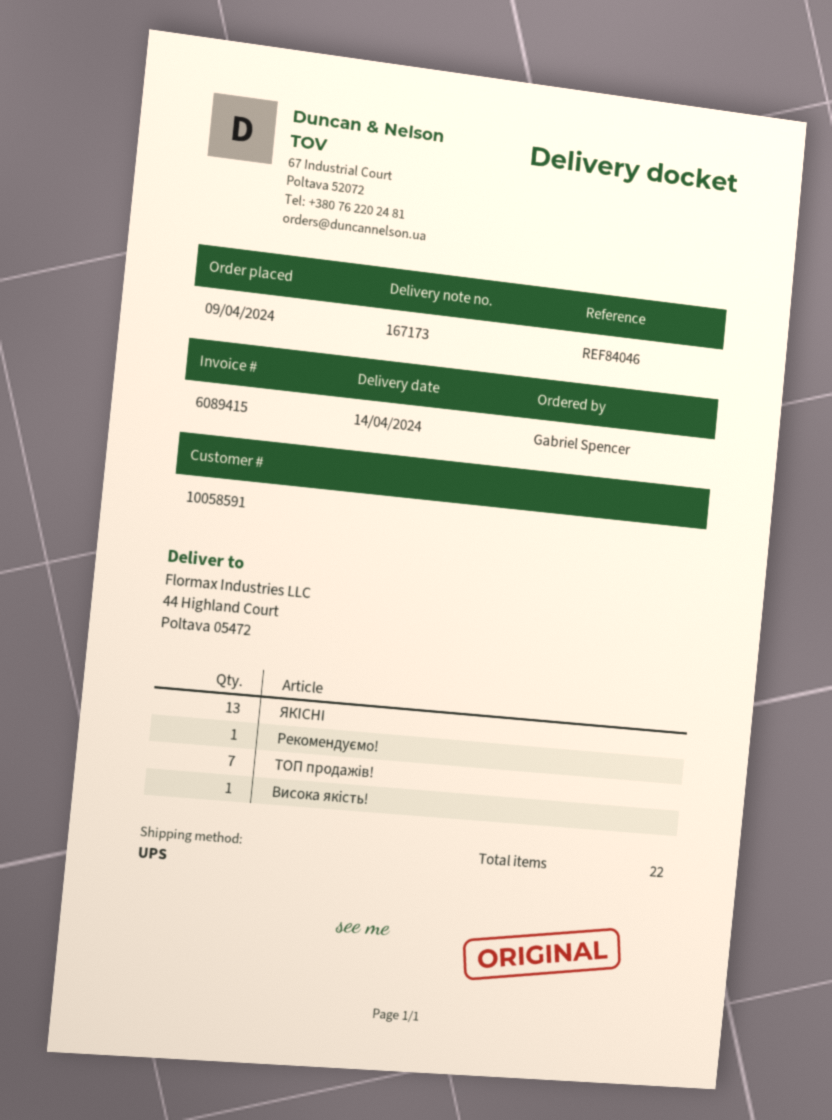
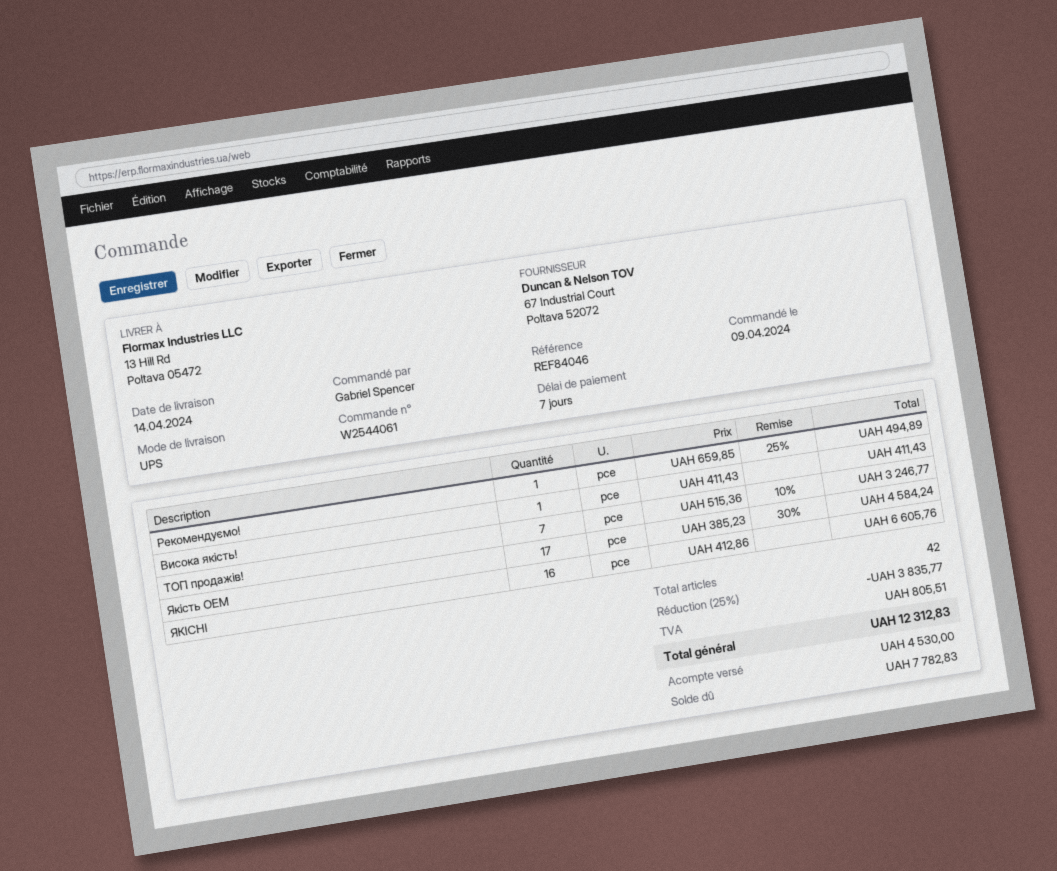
ship to: 44 Highland Court, Poltava 05472 -> 13 Hill Rd, Poltava 05472
ЯКІСНІ: 13 -> 16
Якість OEM: none -> 17
total quantity: 22 -> 42

